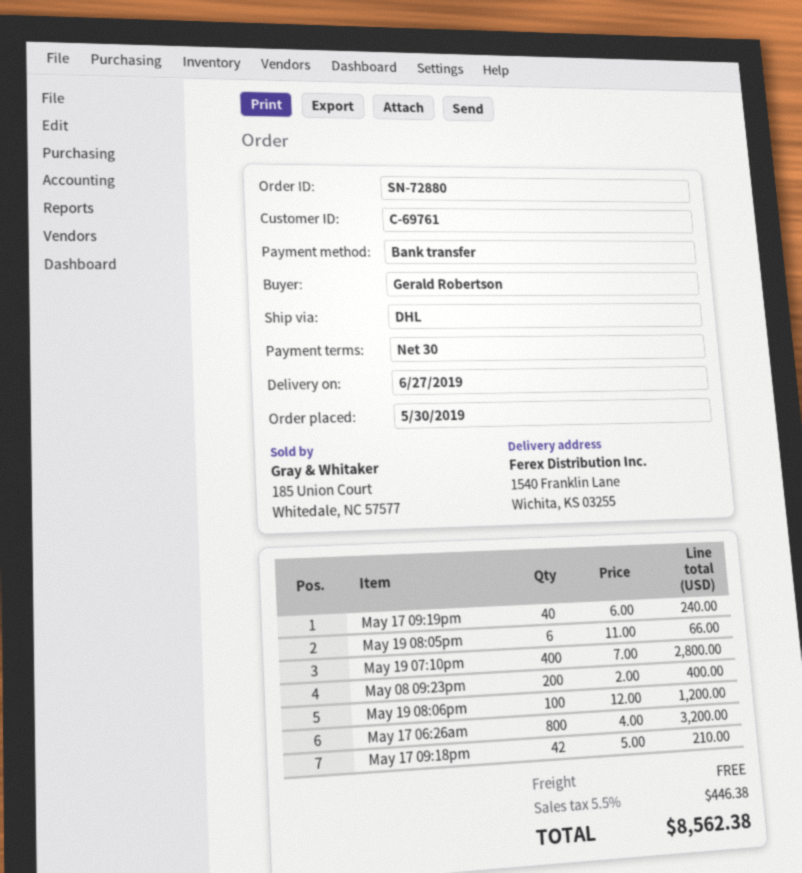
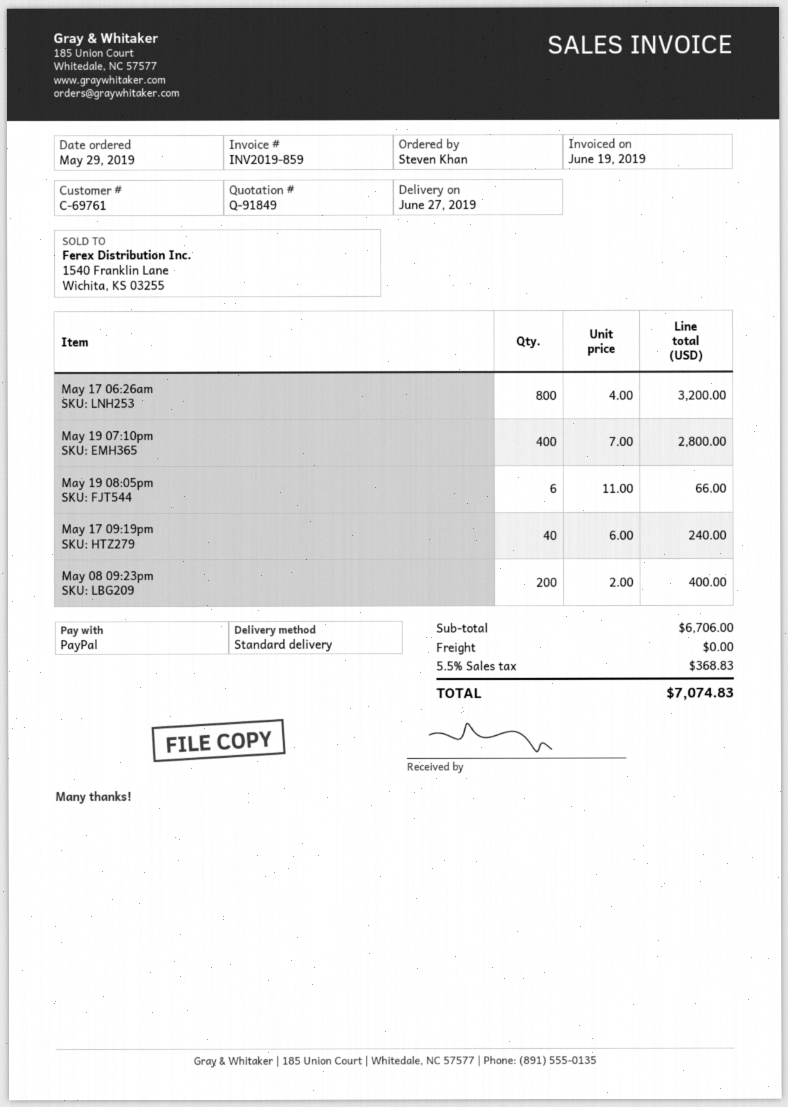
order date: 2019-05-30 -> 2019-05-29
ordered by: Gerald Robertson -> Steven Khan
payment method: bank transfer -> PayPal
shipping method: DHL -> standard
May 19 08:06pm: 100 x 12.00 = 1200.00 -> none
May 17 09:18pm: 42 x 5.00 = 210.00 -> none
tax: 5.5% = 446.38 -> 5.5% = 368.83
total: 8562.38 -> 7074.83

